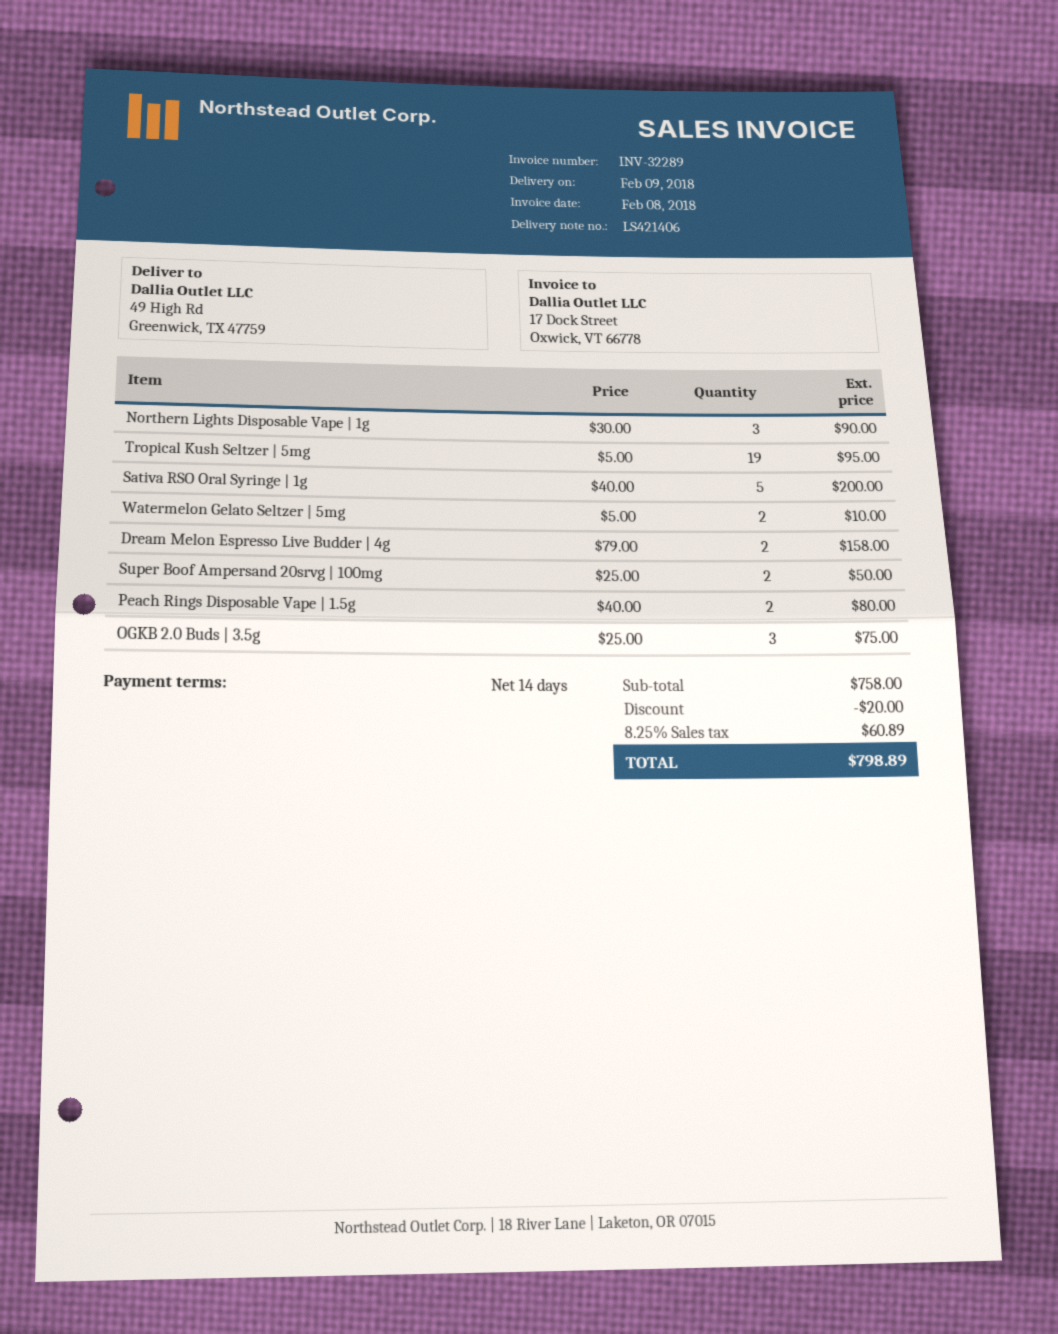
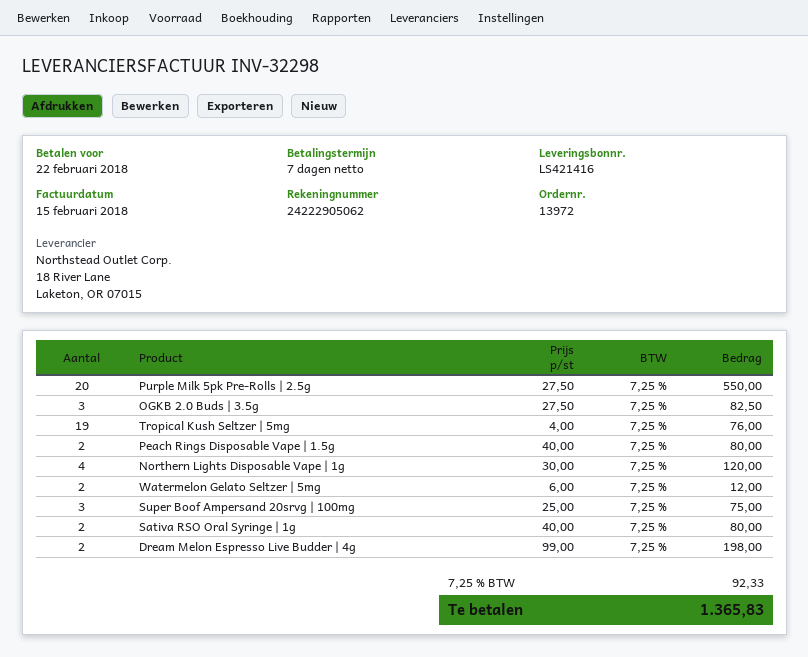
delivery note number: LS421406 -> LS421416
invoice number: INV-32289 -> INV-32298
invoice date: 2018-02-08 -> 2018-02-15
payment terms: 14 days -> 7 days
Northern Lights Disposable Vape | 1g: 3 x 30.00 = 90.00 -> 4 x 30.00 = 120.00
Tropical Kush Seltzer | 5mg: 19 x 5.00 = 95.00 -> 19 x 4.00 = 76.00
Sativa RSO Oral Syringe | 1g: 5 x 40.00 = 200.00 -> 2 x 40.00 = 80.00
Watermelon Gelato Seltzer | 5mg: 2 x 5.00 = 10.00 -> 2 x 6.00 = 12.00
Dream Melon Espresso Live Budder | 4g: 2 x 79.00 = 158.00 -> 2 x 99.00 = 198.00
Super Boof Ampersand 20srvg | 100mg: 2 x 25.00 = 50.00 -> 3 x 25.00 = 75.00
OGKB 2.0 Buds | 3.5g: 3 x 25.00 = 75.00 -> 3 x 27.50 = 82.50
Purple Milk 5pk Pre-Rolls | 2.5g: none -> 20 x 27.50 = 550.00
discount: 20.00 -> none
tax: 8.25% = 60.89 -> 7.25% = 92.33
total: 798.89 -> 1365.83

